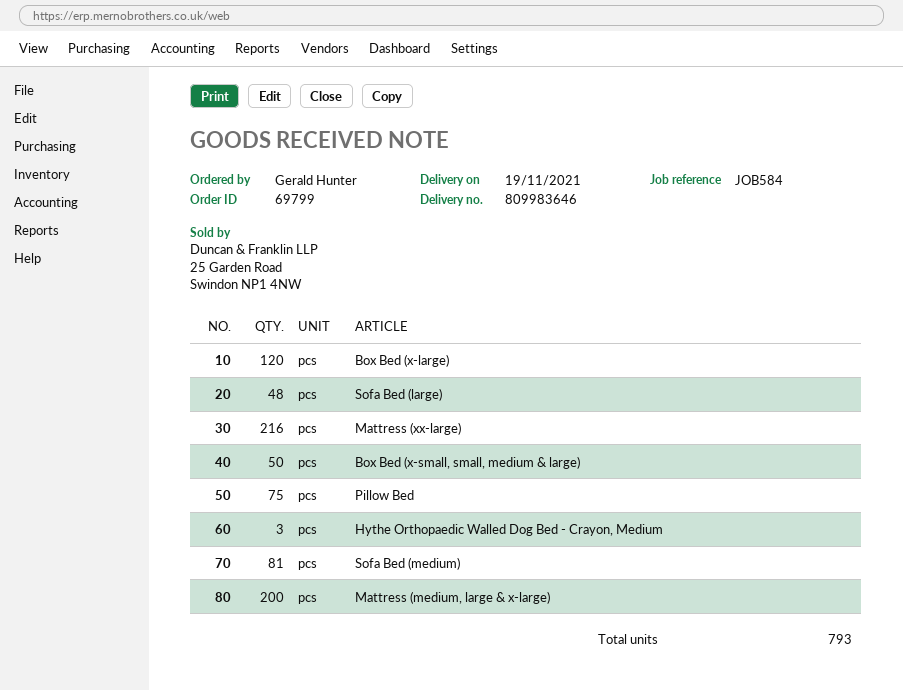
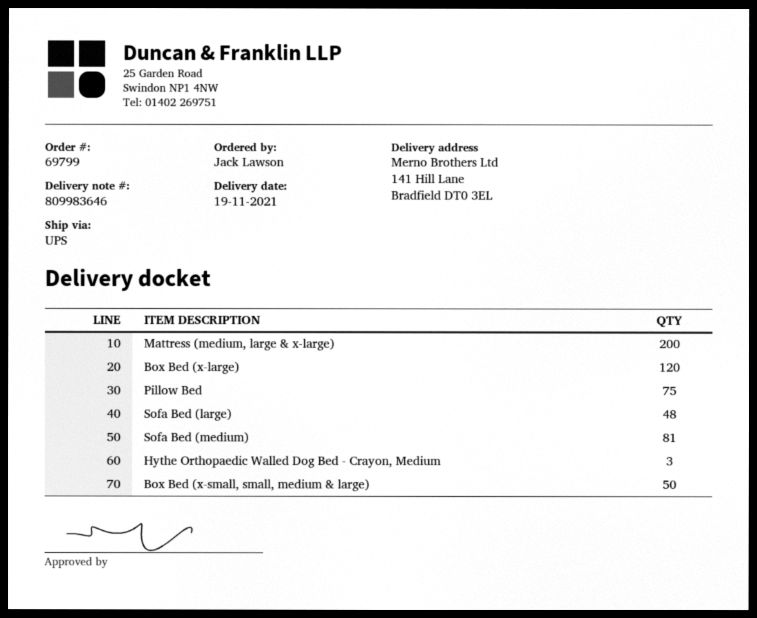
ordered by: Gerald Hunter -> Jack Lawson
Mattress (xx-large): 216 -> none

